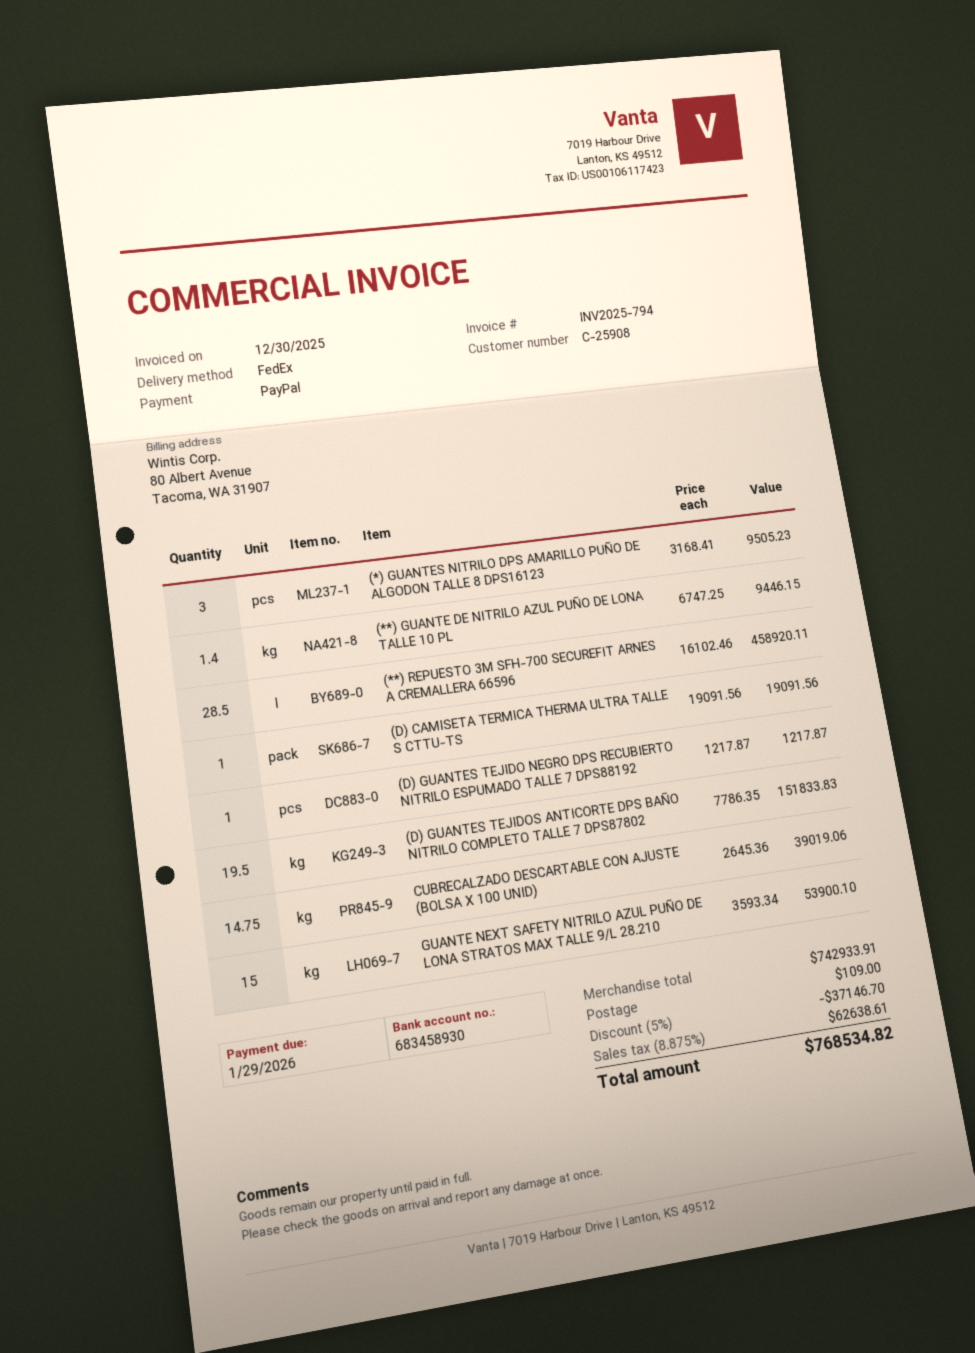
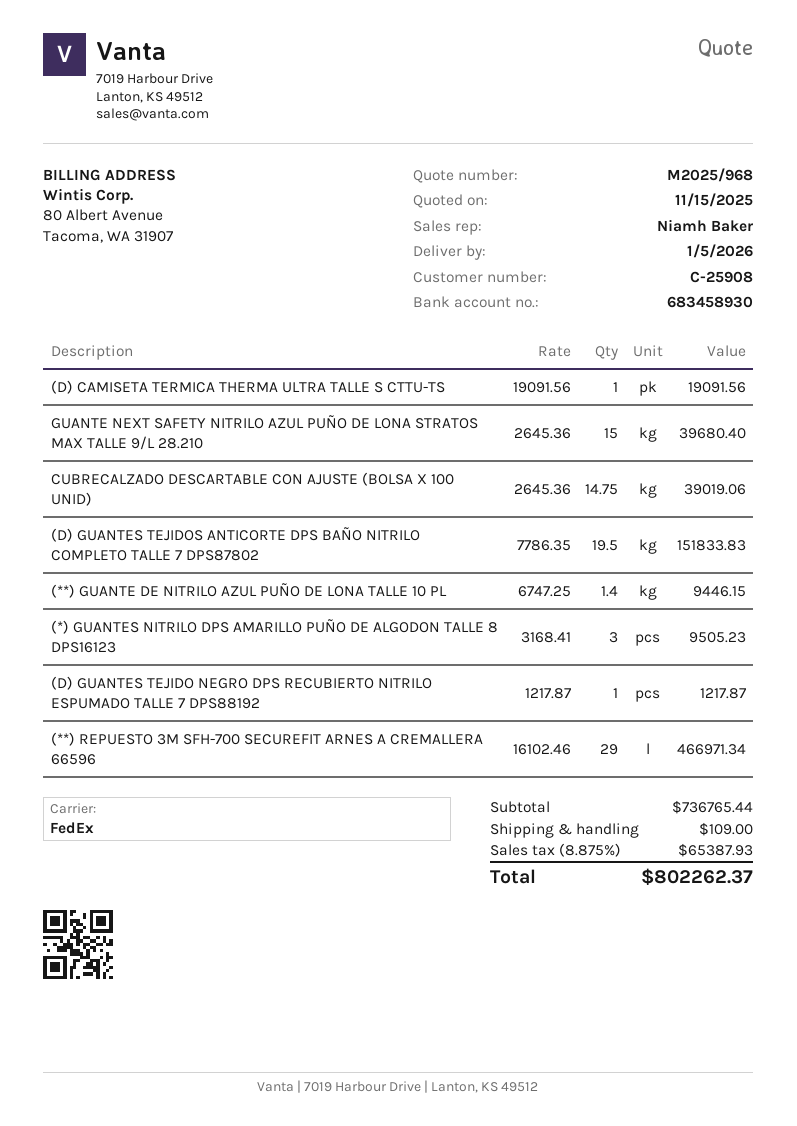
(**) REPUESTO 3M SFH-700 SECUREFIT ARNES A CREMALLERA 66596: 28.5 x 16102.46 = 458920.11 -> 29 x 16102.46 = 466971.34
GUANTE NEXT SAFETY NITRILO AZUL PUÑO DE LONA STRATOS MAX TALLE 9/L 28.210: 15 x 3593.34 = 53900.10 -> 15 x 2645.36 = 39680.40
subtotal: 742933.91 -> 736765.44
discount: 5% = 37146.70 -> none
tax: 8.875% = 62638.61 -> 8.875% = 65387.93
total: 768534.82 -> 802262.37

